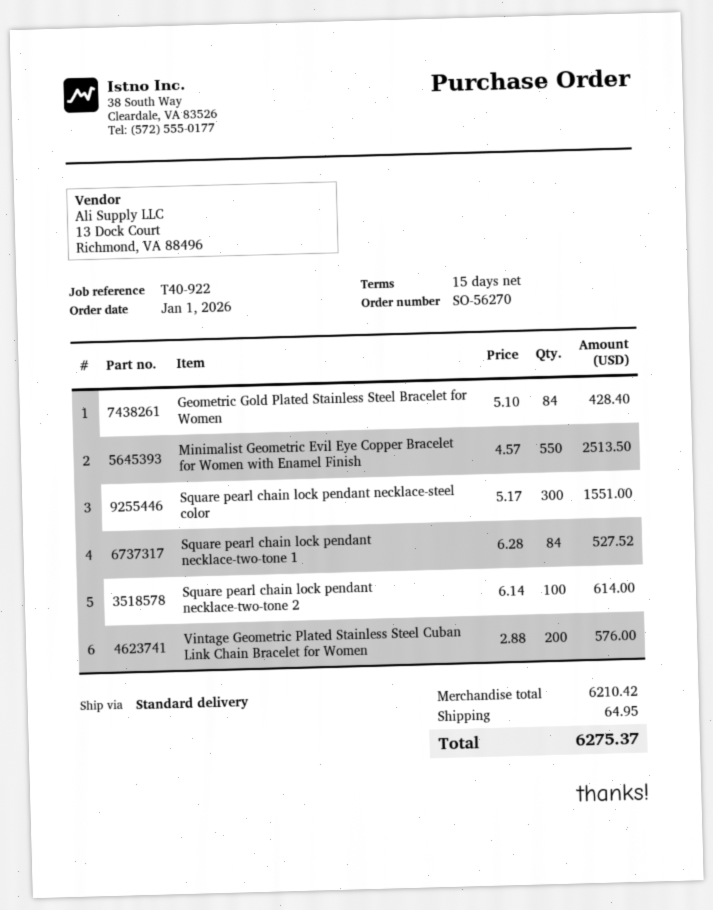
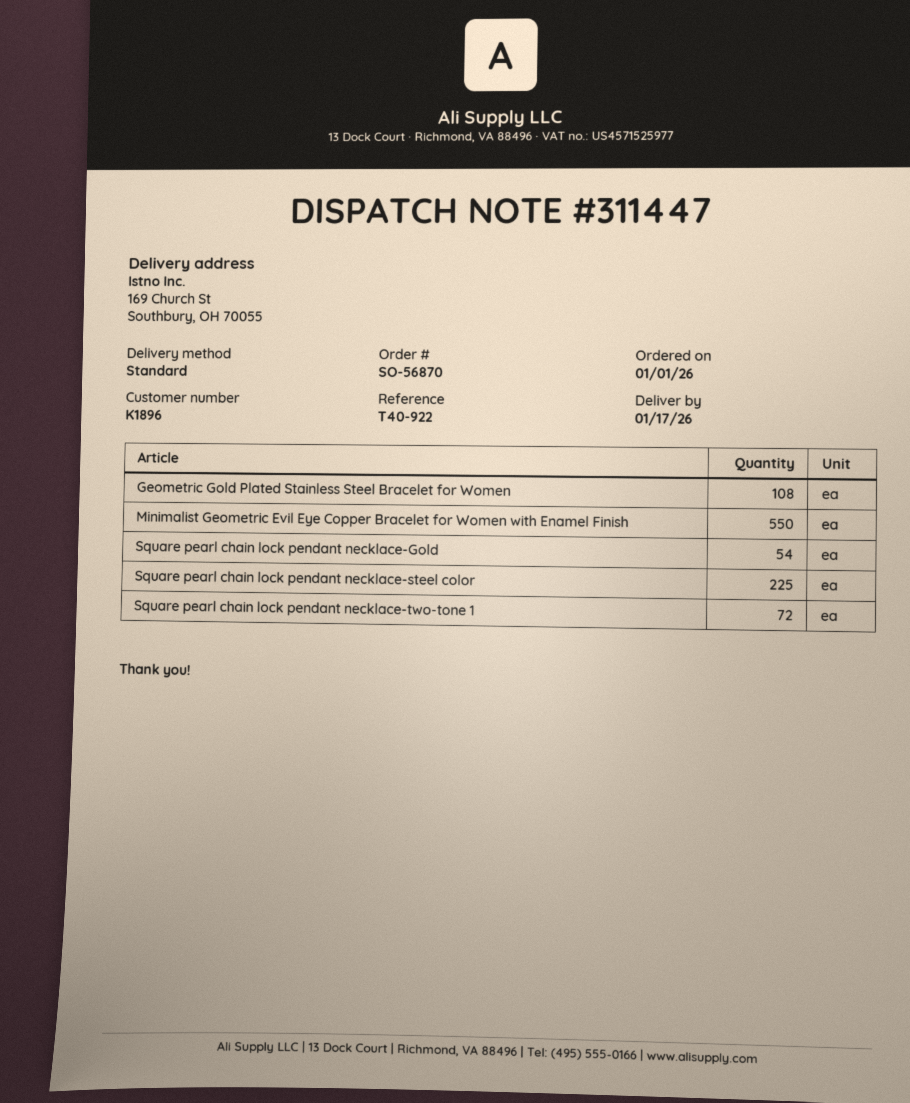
order number: SO-56270 -> SO-56870
Geometric Gold Plated Stainless Steel Bracelet for Women: 84 -> 108
Square pearl chain lock pendant necklace-steel color: 300 -> 225
Square pearl chain lock pendant necklace-two-tone 1: 84 -> 72
Square pearl chain lock pendant necklace-two-tone 2: 100 -> none
Vintage Geometric Plated Stainless Steel Cuban Link Chain Bracelet for Women: 200 -> none
Square pearl chain lock pendant necklace-Gold: none -> 54

